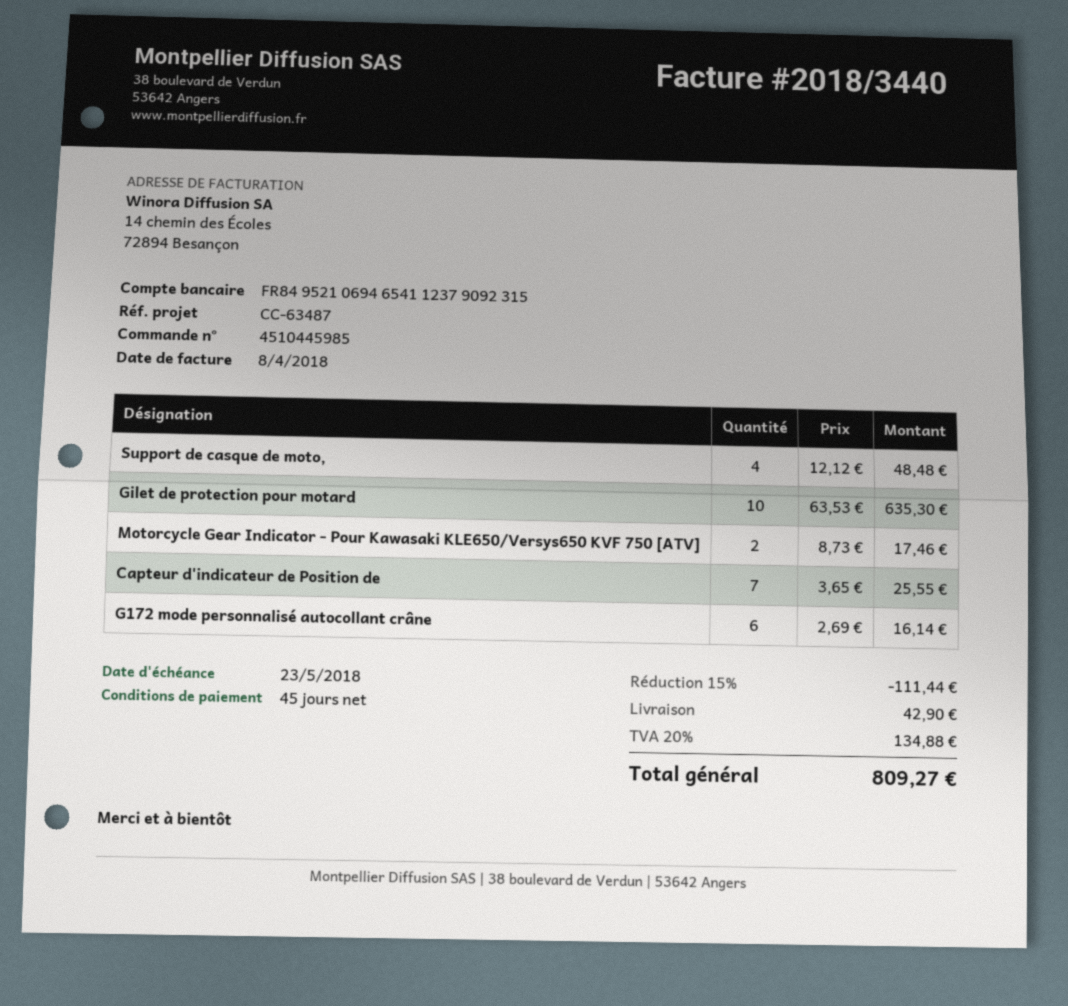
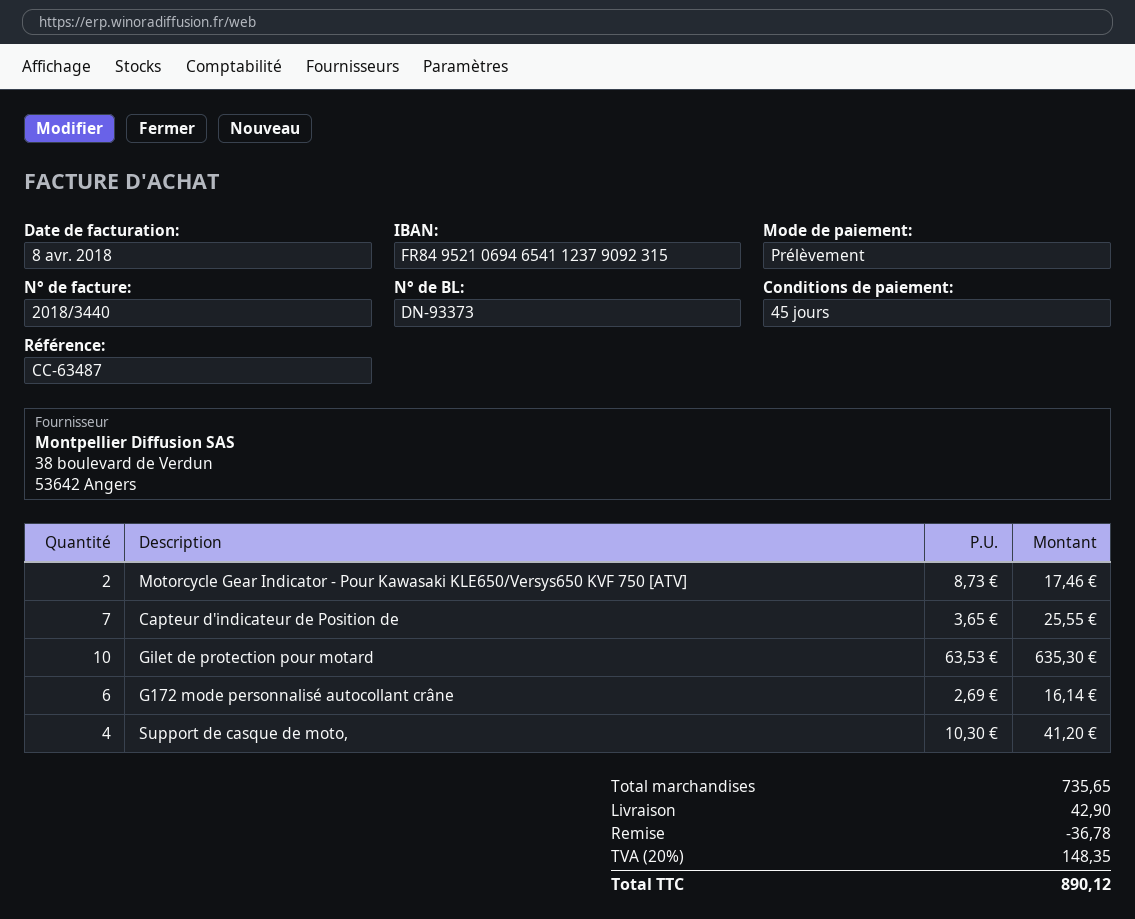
Support de casque de moto,: 4 x 12.12 = 48.48 -> 4 x 10.30 = 41.20
discount: 111.44 -> 36.78
tax: 20% = 134.88 -> 20% = 148.35
total: 809.27 -> 890.12

